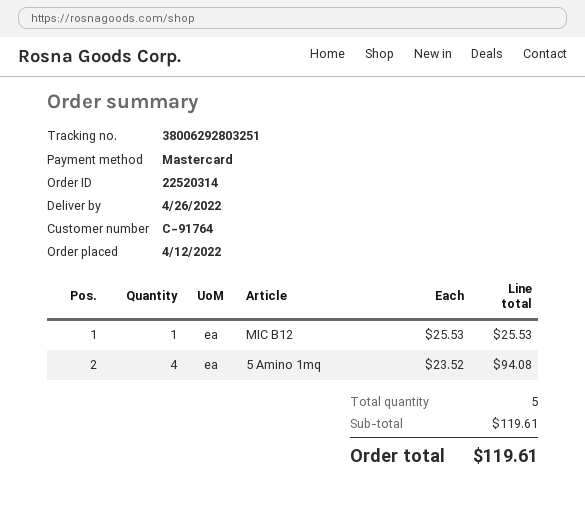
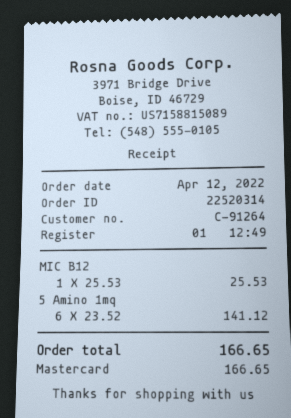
customer number: C-91764 -> C-91264
5 Amino 1mq: 4 x 23.52 = 94.08 -> 6 x 23.52 = 141.12
total: 119.61 -> 166.65

